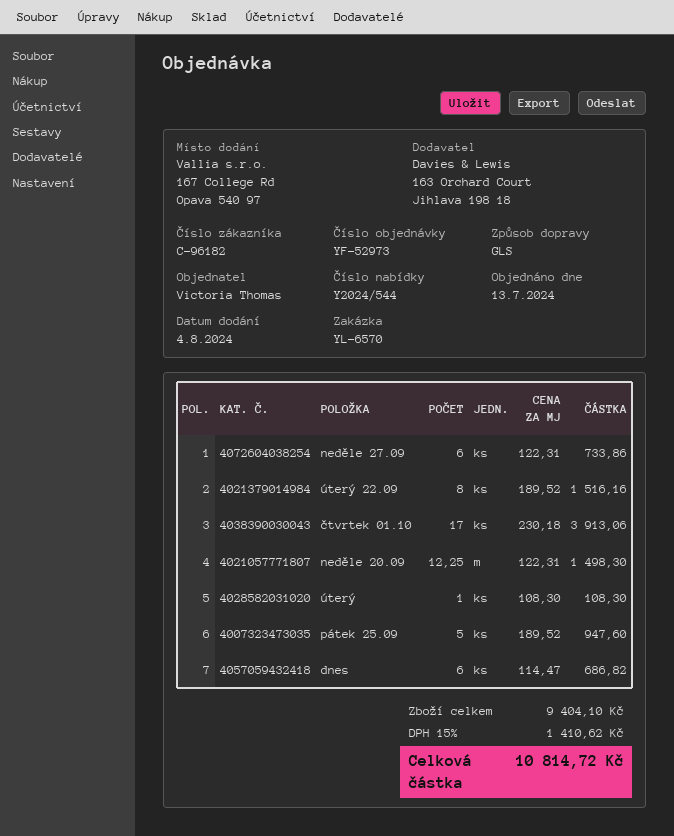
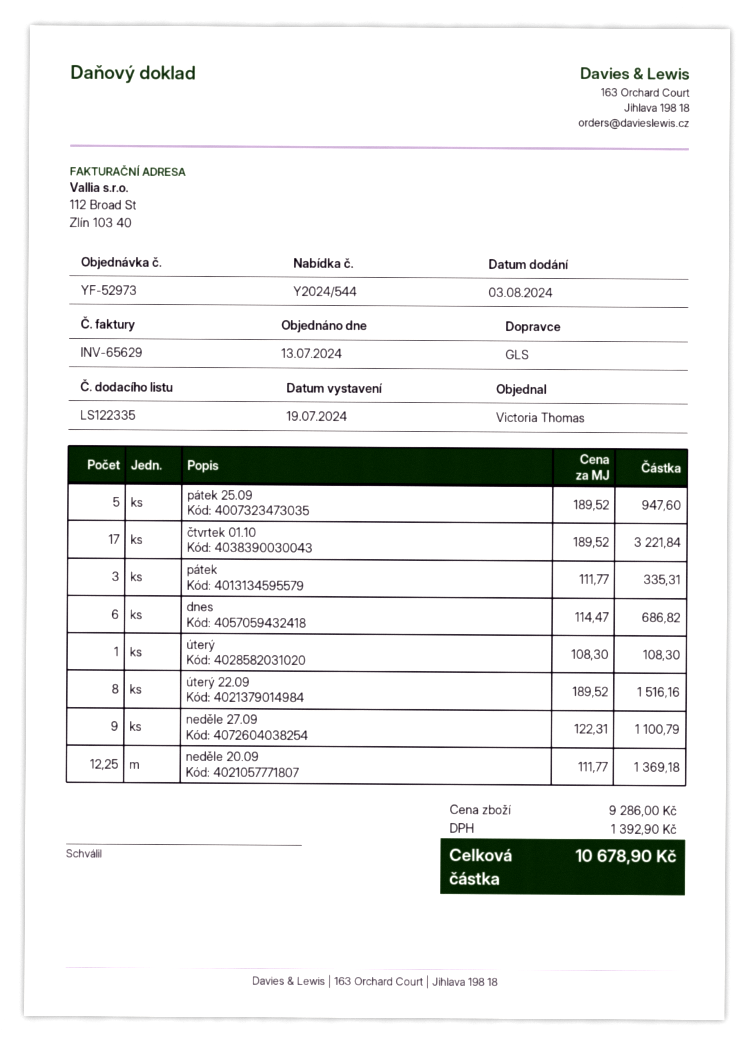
delivery date: 2024-08-04 -> 2024-08-03
neděle 27.09: 6 x 122.31 = 733.86 -> 9 x 122.31 = 1100.79
čtvrtek 01.10: 17 x 230.18 = 3913.06 -> 17 x 189.52 = 3221.84
neděle 20.09: 12.25 x 122.31 = 1498.30 -> 12.25 x 111.77 = 1369.18
pátek: none -> 3 x 111.77 = 335.31
subtotal: 9404.10 -> 9286.00
tax: 1410.62 -> 1392.90
total: 10814.72 -> 10678.90

